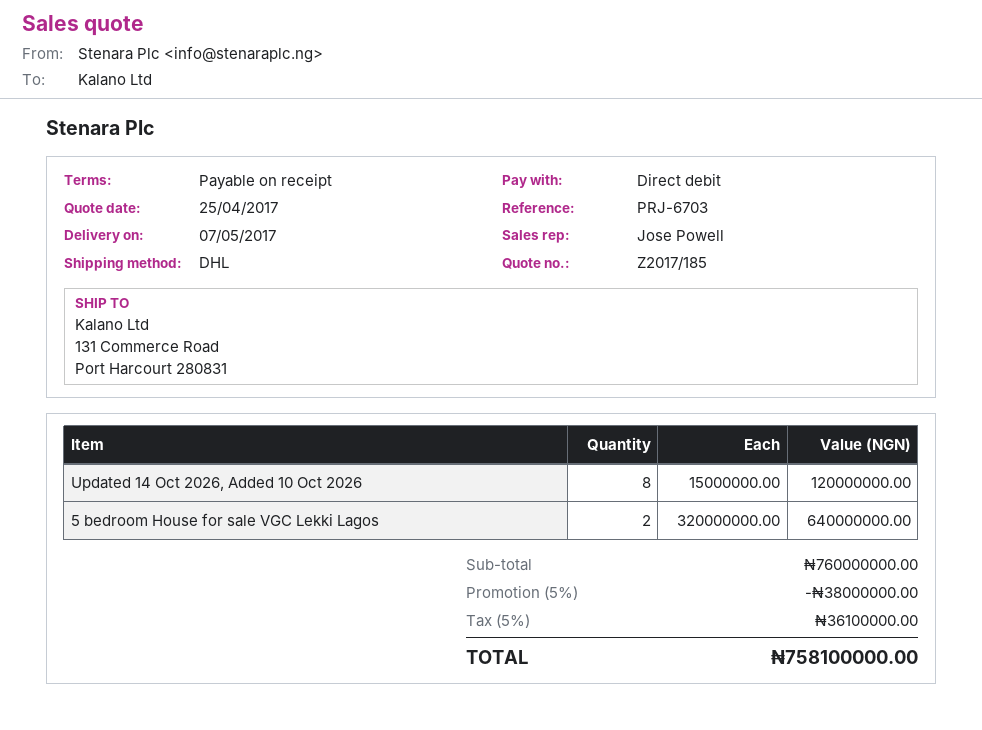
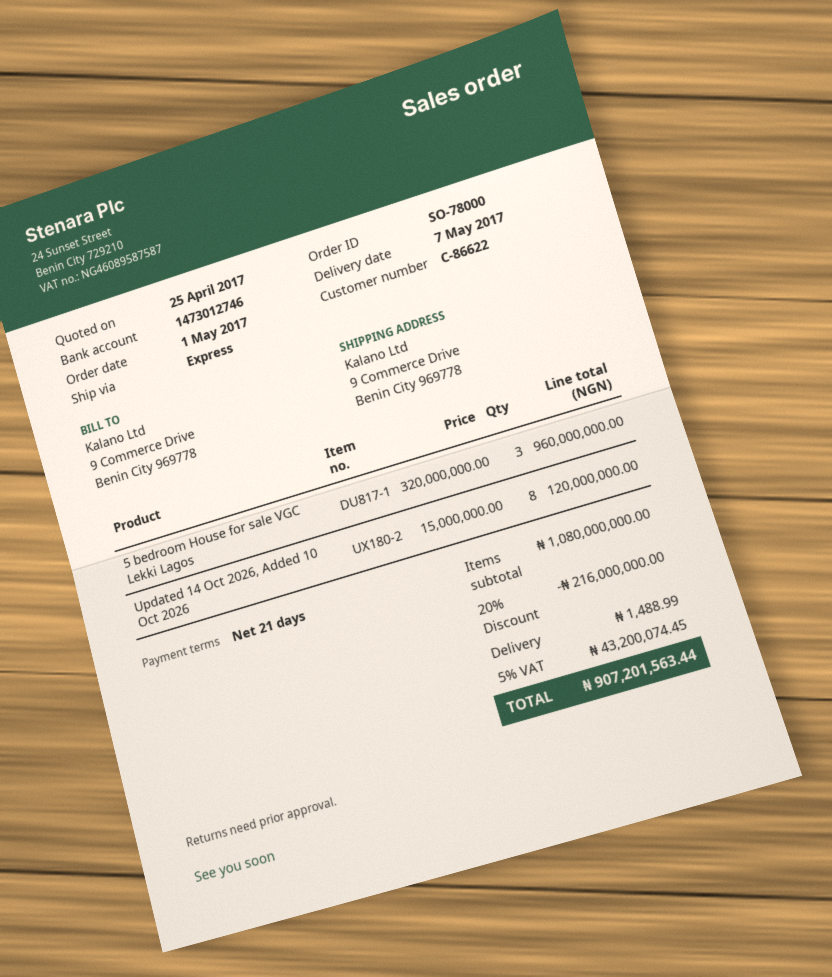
payment terms: on receipt -> 21 days
shipping method: DHL -> express
ship to: 131 Commerce Road, Port Harcourt 280831 -> 9 Commerce Drive, Benin City 969778
5 bedroom House for sale VGC Lekki Lagos: 2 x 320000000.00 = 640000000.00 -> 3 x 320000000.00 = 960000000.00
subtotal: 760000000.00 -> 1080000000.00
discount: 5% = 38000000.00 -> 20% = 216000000.00
shipping: none -> 1488.99
tax: 5% = 36100000.00 -> 5% = 43200074.45
total: 758100000.00 -> 907201563.44

